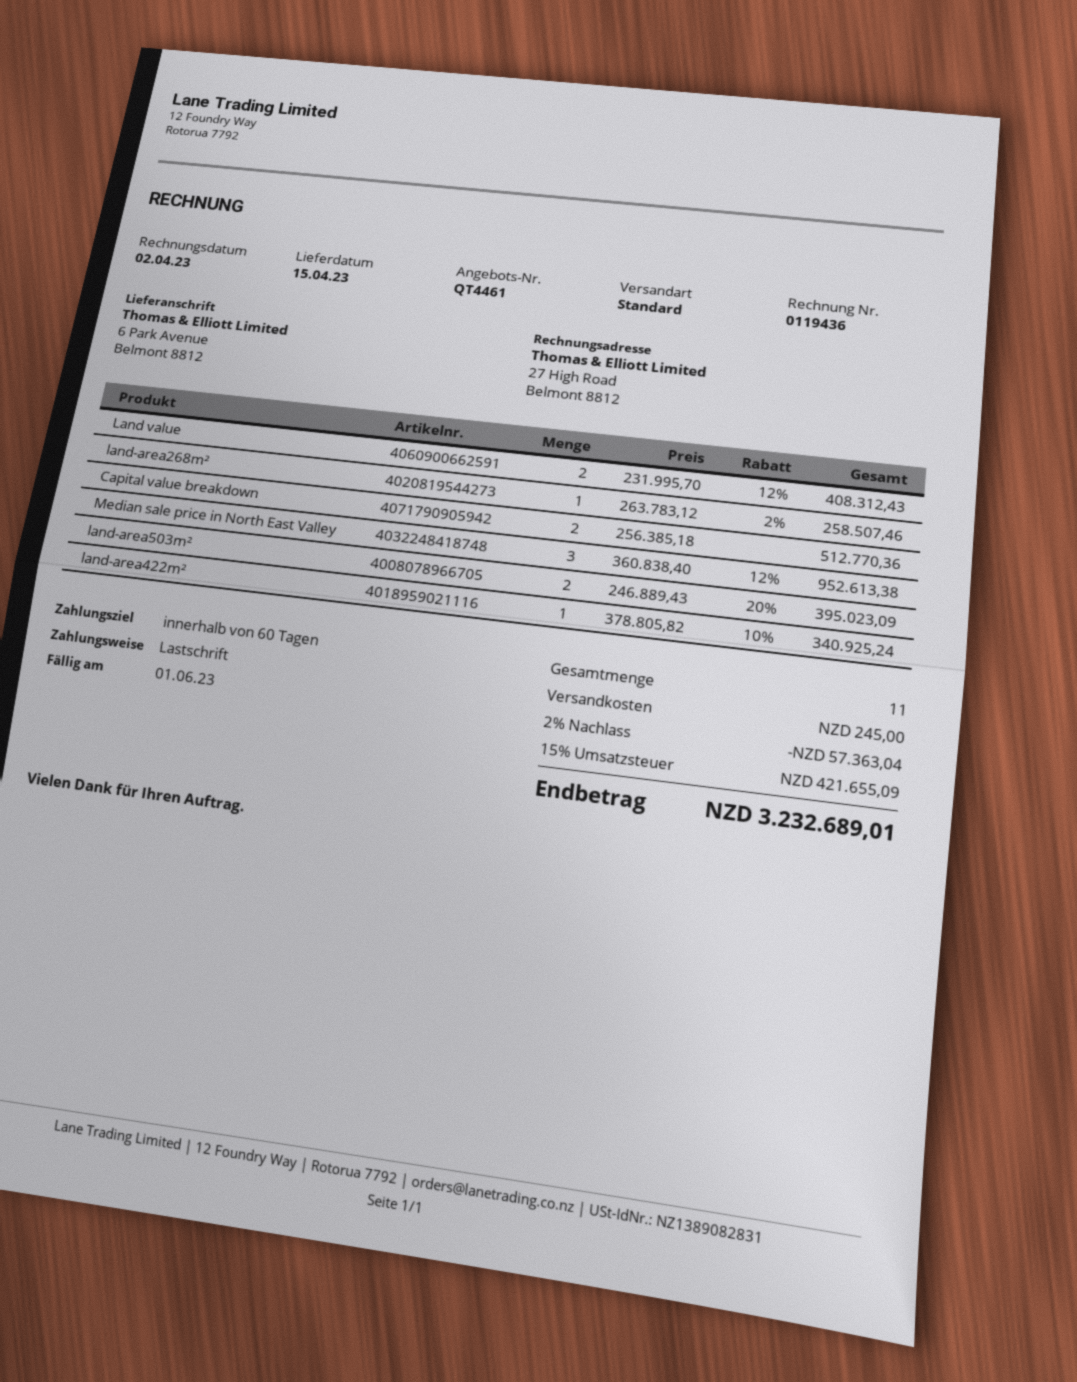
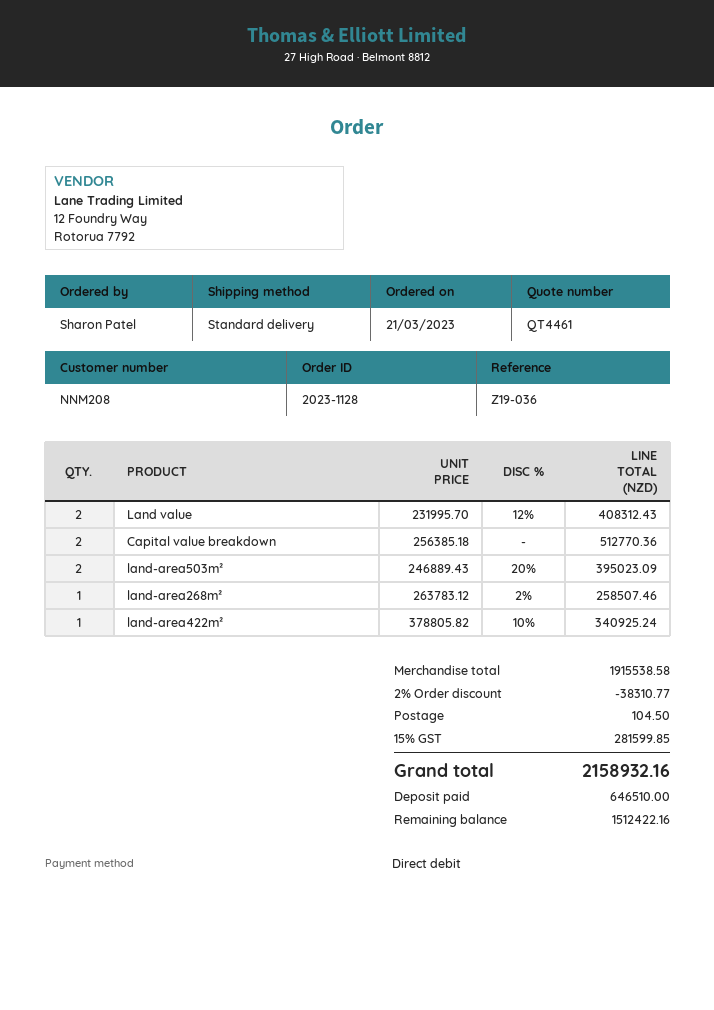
Median sale price in North East Valley: 3 x 360838.40 - 12% = 952613.38 -> none
discount: 2% = 57363.04 -> 2% = 38310.77
shipping: 245.00 -> 104.50
tax: 15% = 421655.09 -> 15% = 281599.85
total: 3232689.01 -> 2158932.16

